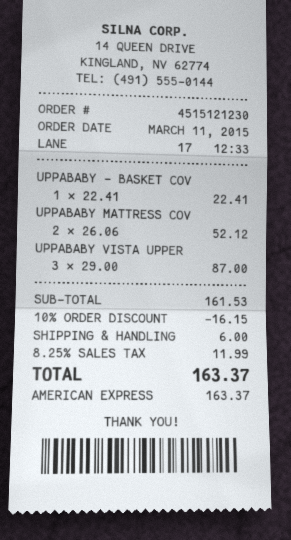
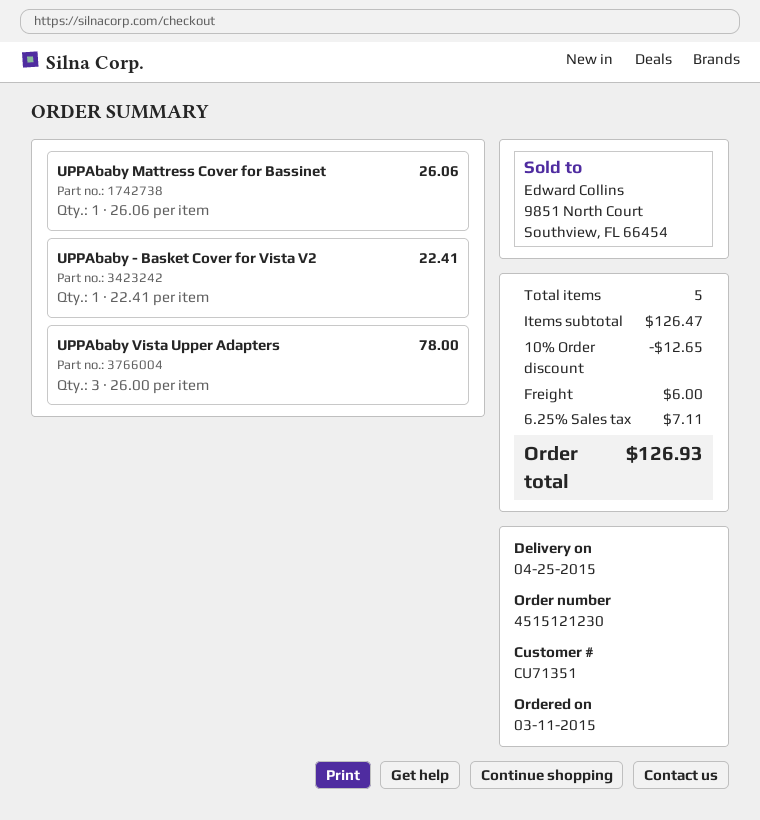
UPPABABY MATTRESS COV: 2 x 26.06 = 52.12 -> 1 x 26.06 = 26.06
UPPABABY VISTA UPPER: 3 x 29.00 = 87.00 -> 3 x 26.00 = 78.00
subtotal: 161.53 -> 126.47
discount: 10% = 16.15 -> 10% = 12.65
tax: 8.25% = 11.99 -> 6.25% = 7.11
total: 163.37 -> 126.93

